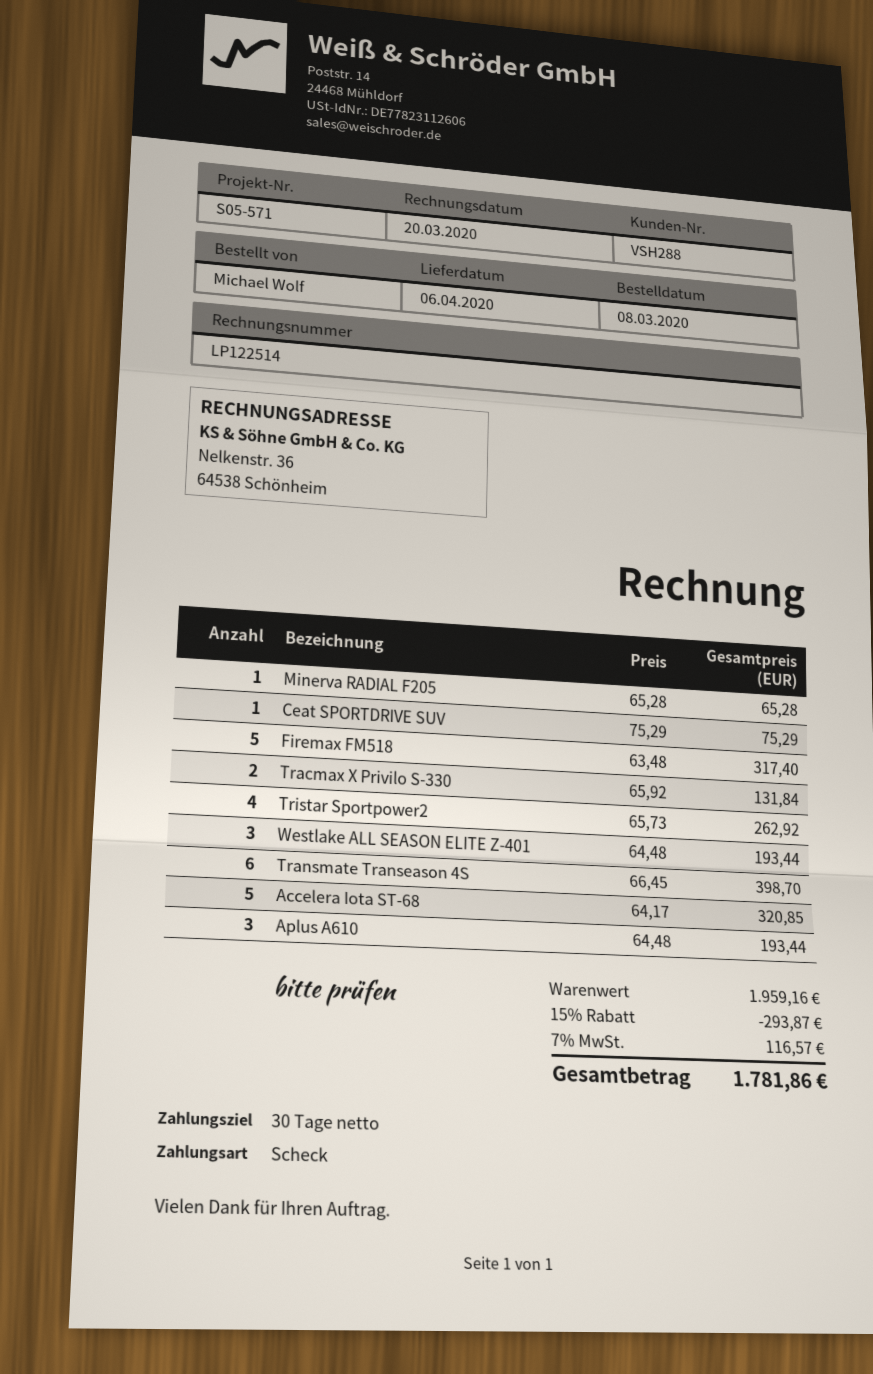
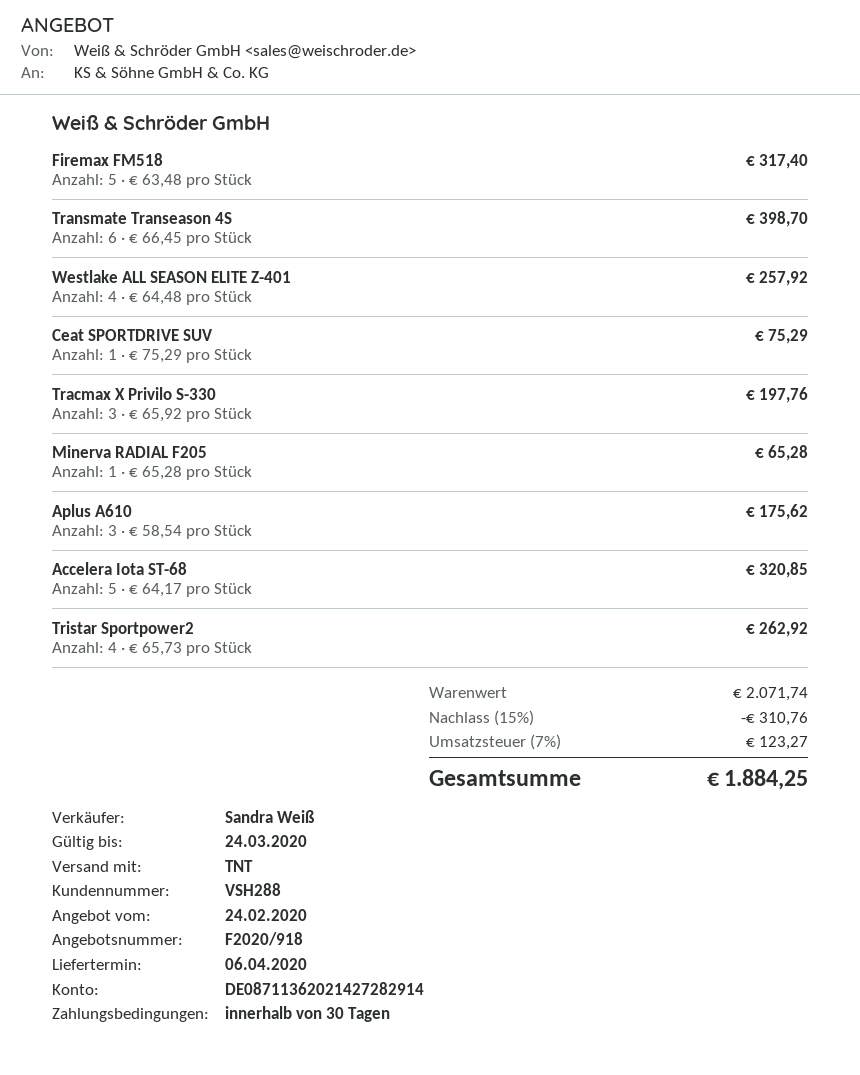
Tracmax X Privilo S-330: 2 x 65.92 = 131.84 -> 3 x 65.92 = 197.76
Westlake ALL SEASON ELITE Z-401: 3 x 64.48 = 193.44 -> 4 x 64.48 = 257.92
Aplus A610: 3 x 64.48 = 193.44 -> 3 x 58.54 = 175.62
subtotal: 1959.16 -> 2071.74
discount: 15% = 293.87 -> 15% = 310.76
tax: 7% = 116.57 -> 7% = 123.27
total: 1781.86 -> 1884.25

